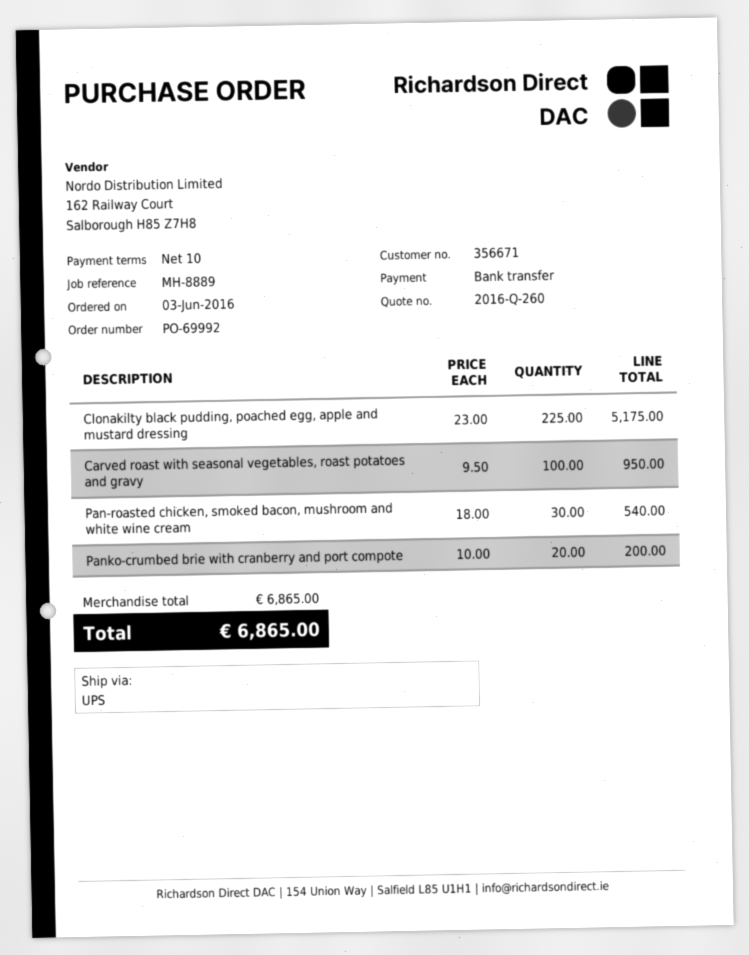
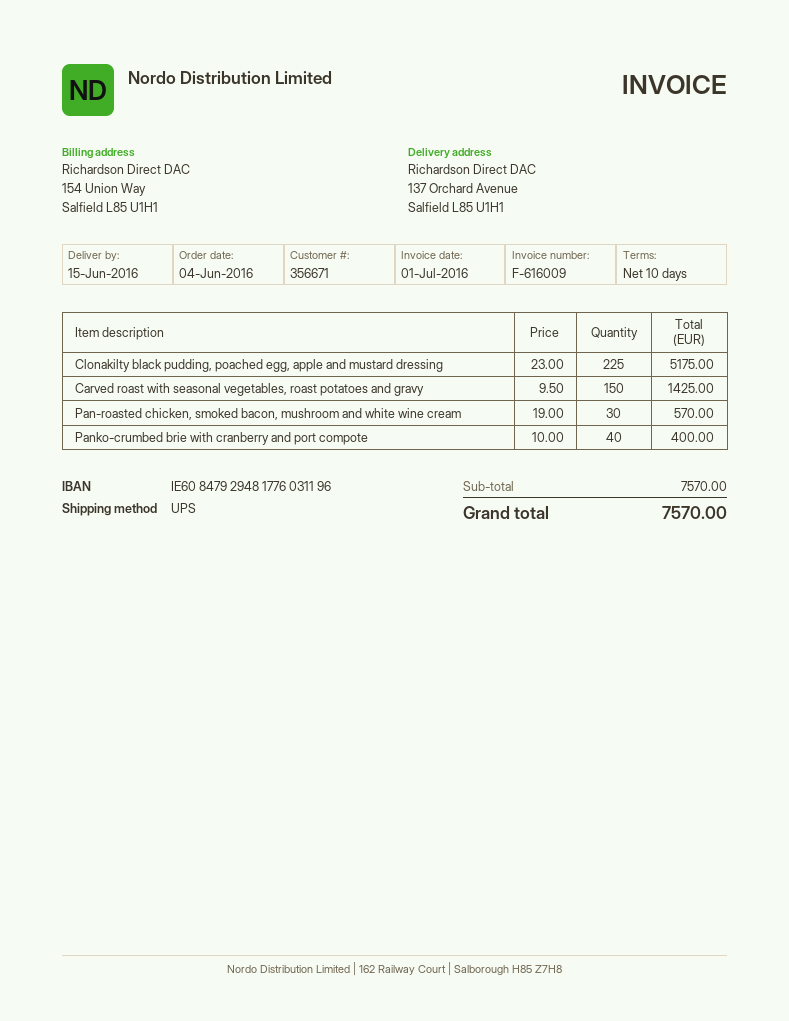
order date: 2016-06-03 -> 2016-06-04
Carved roast with seasonal vegetables, roast potatoes and gravy: 100 x 9.50 = 950.00 -> 150 x 9.50 = 1425.00
Pan-roasted chicken, smoked bacon, mushroom and white wine cream: 30 x 18.00 = 540.00 -> 30 x 19.00 = 570.00
Panko-crumbed brie with cranberry and port compote: 20 x 10.00 = 200.00 -> 40 x 10.00 = 400.00
subtotal: 6865.00 -> 7570.00
total: 6865.00 -> 7570.00

